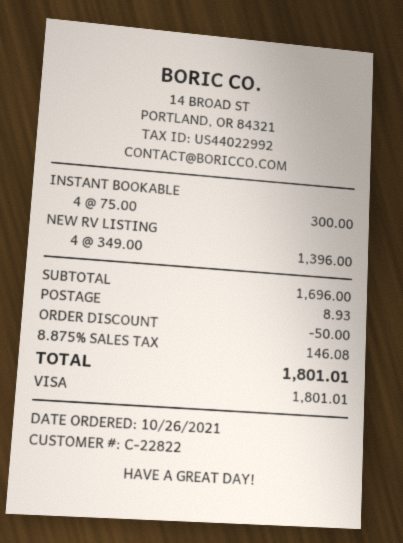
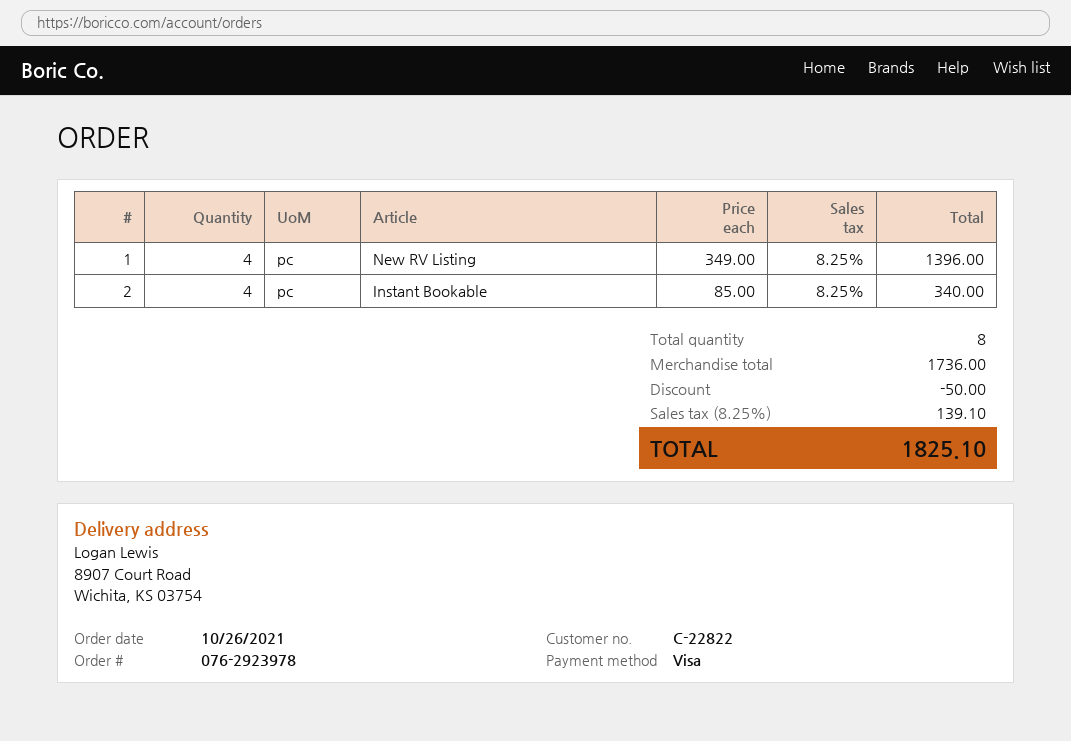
INSTANT BOOKABLE: 4 x 75.00 = 300.00 -> 4 x 85.00 = 340.00
subtotal: 1696.00 -> 1736.00
shipping: 8.93 -> none
tax: 8.875% = 146.08 -> 8.25% = 139.10
total: 1801.01 -> 1825.10

